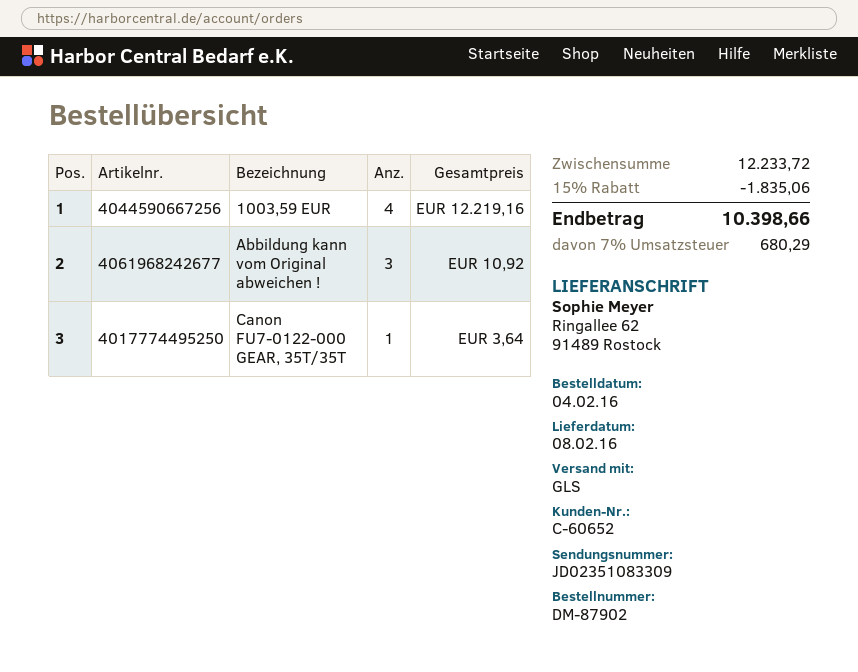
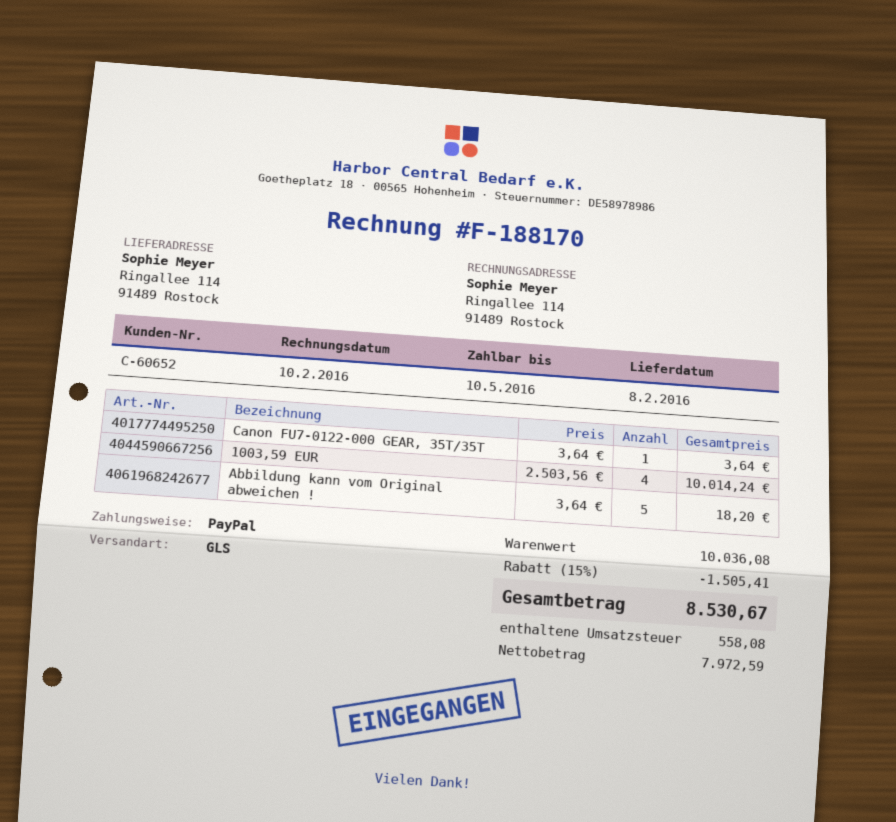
ship to: Ringallee 62, 91489 Rostock -> Ringallee 114, 91489 Rostock
1003,59 EUR: 4 for 12219.16 -> 4 for 10014.24
Abbildung kann vom Original abweichen !: 3 for 10.92 -> 5 for 18.20
subtotal: 12233.72 -> 10036.08
discount: 15% = 1835.06 -> 15% = 1505.41
tax: 680.29 -> 558.08
total: 10398.66 -> 8530.67

